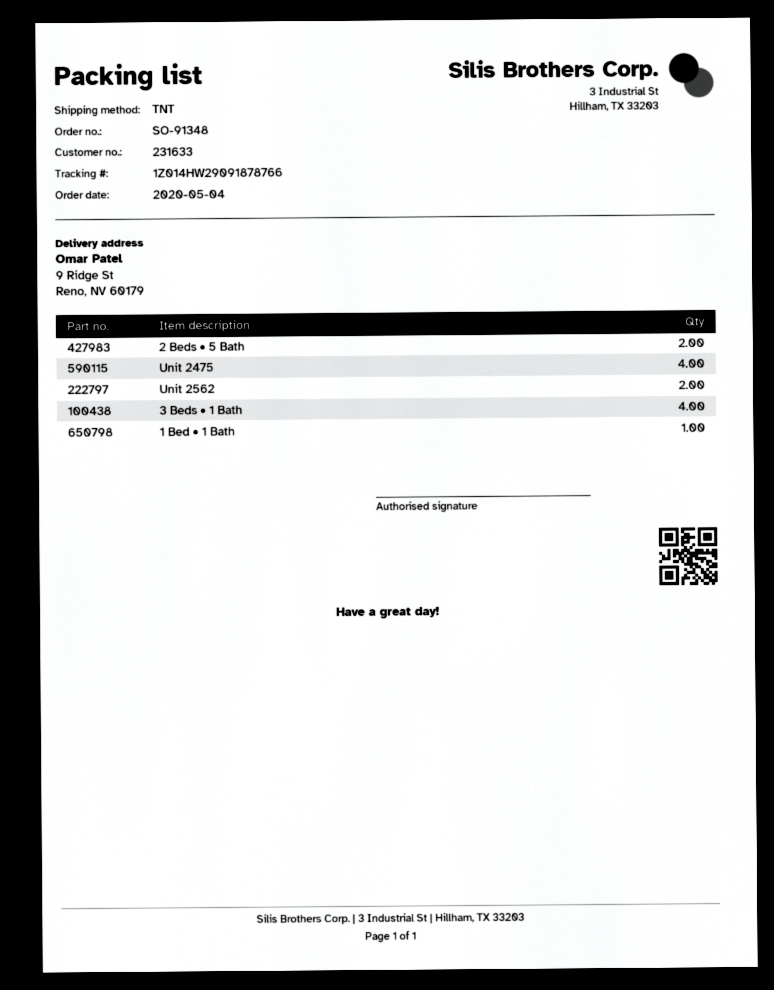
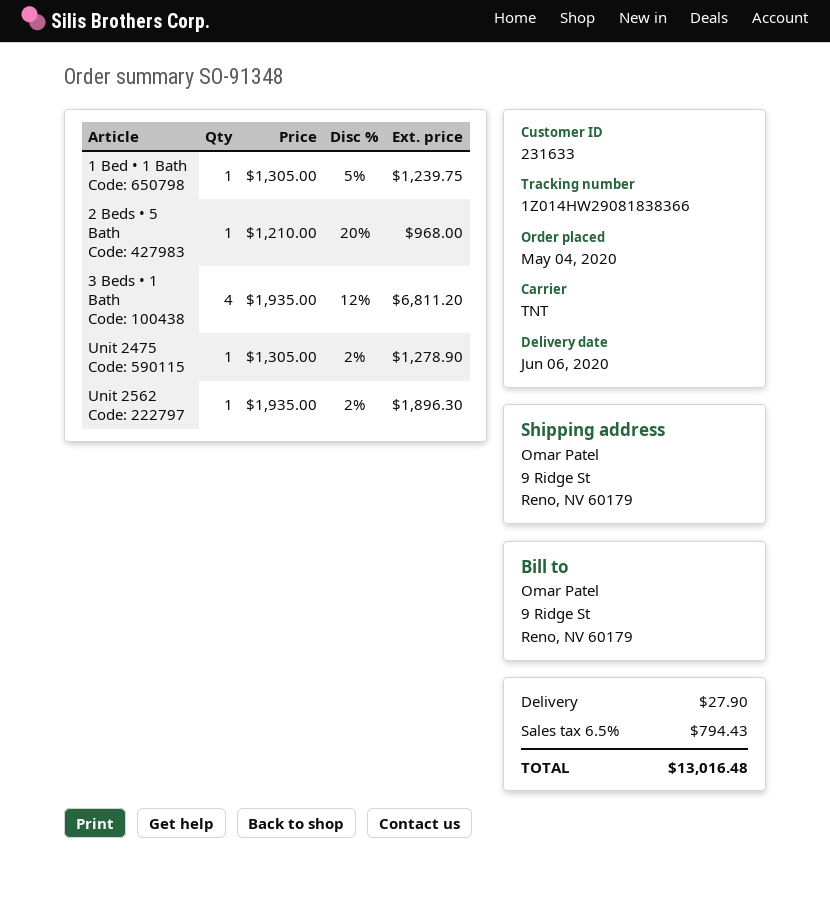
tracking number: 1Z014HW29091878766 -> 1Z014HW29081838366
2 Beds • 5 Bath: 2 -> 1
Unit 2475: 4 -> 1
Unit 2562: 2 -> 1

